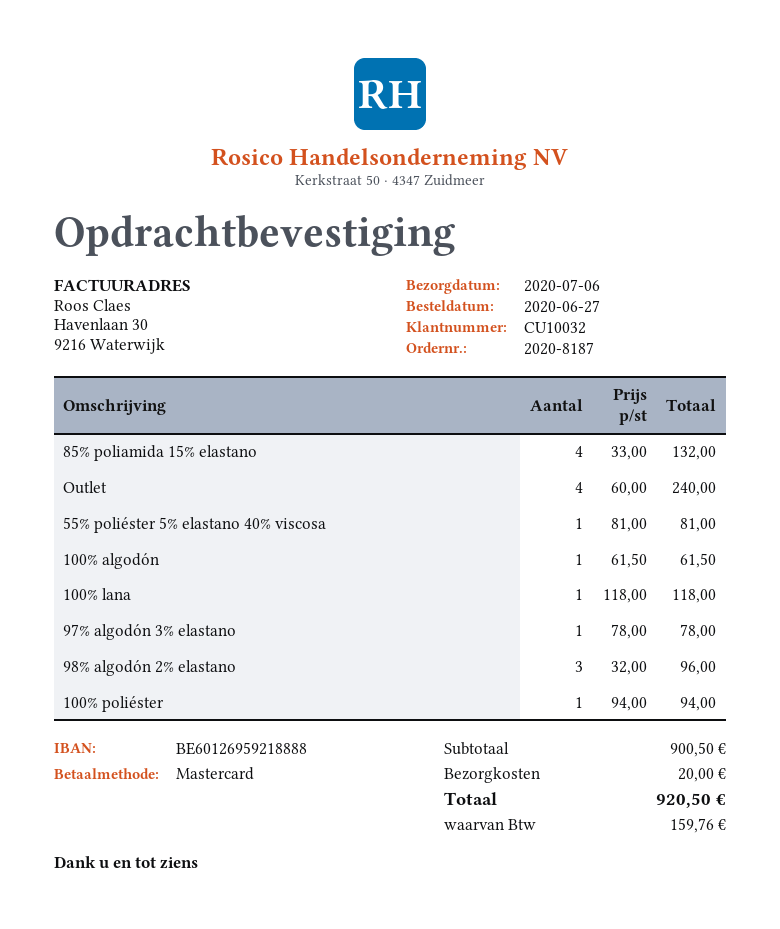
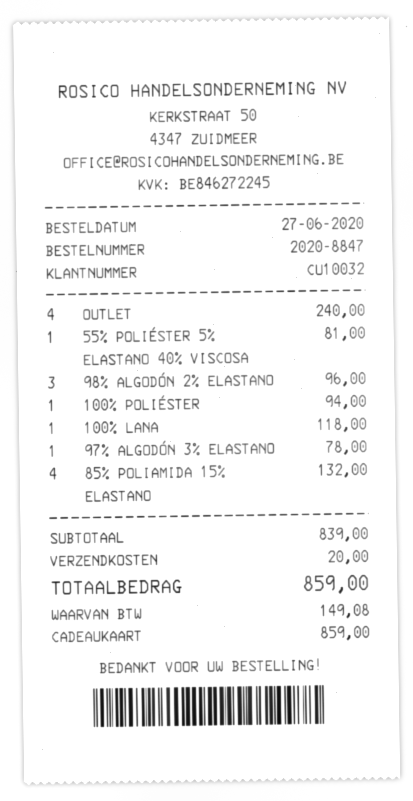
order number: 2020-8187 -> 2020-8847
payment method: Mastercard -> gift card
100% algodón: 1 for 61.50 -> none
subtotal: 900.50 -> 839.00
tax: 159.76 -> 149.08
total: 920.50 -> 859.00

